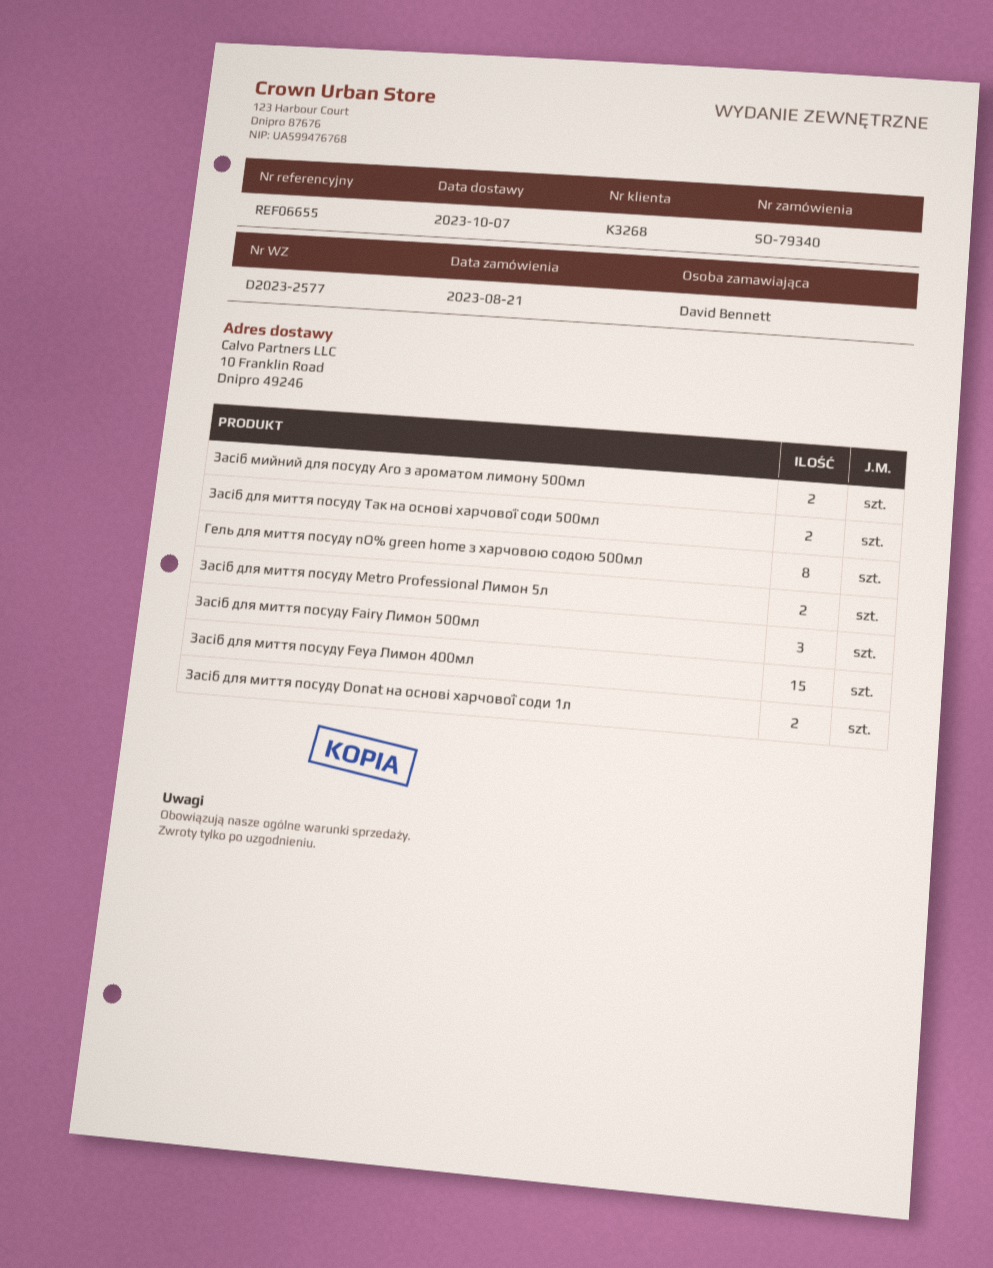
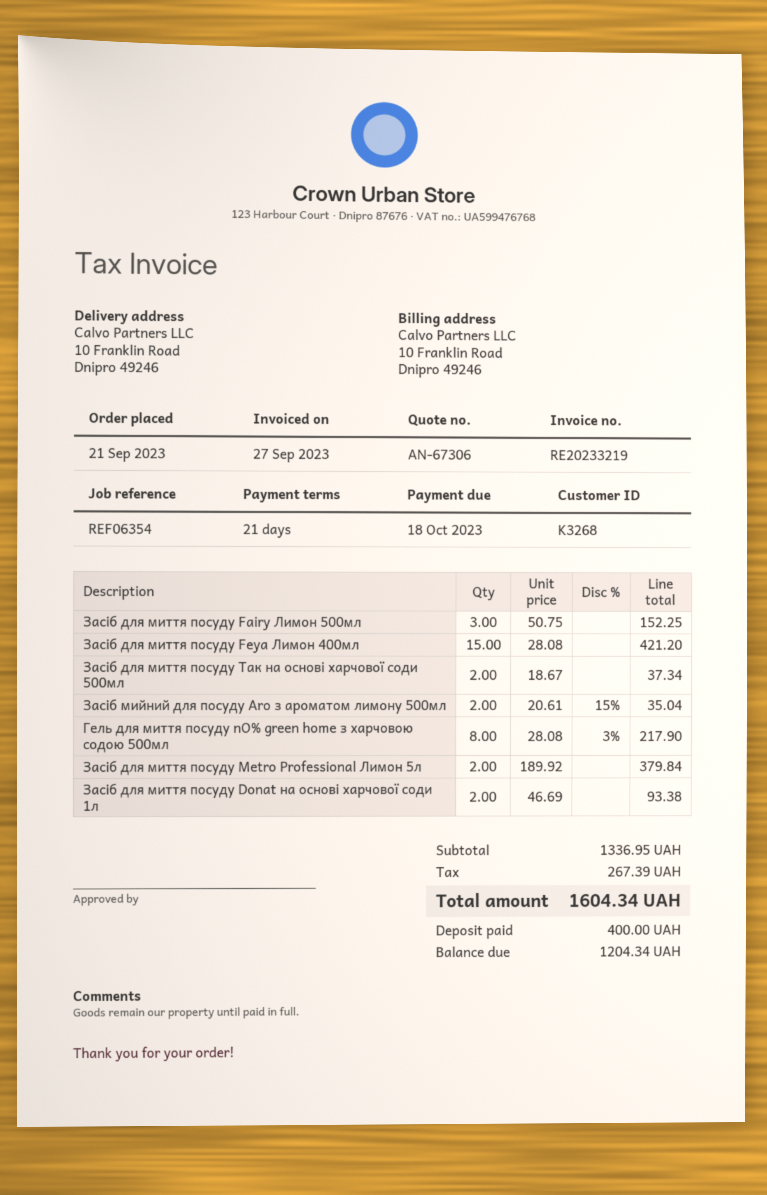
order date: 2023-08-21 -> 2023-09-21
reference: REF06655 -> REF06354

